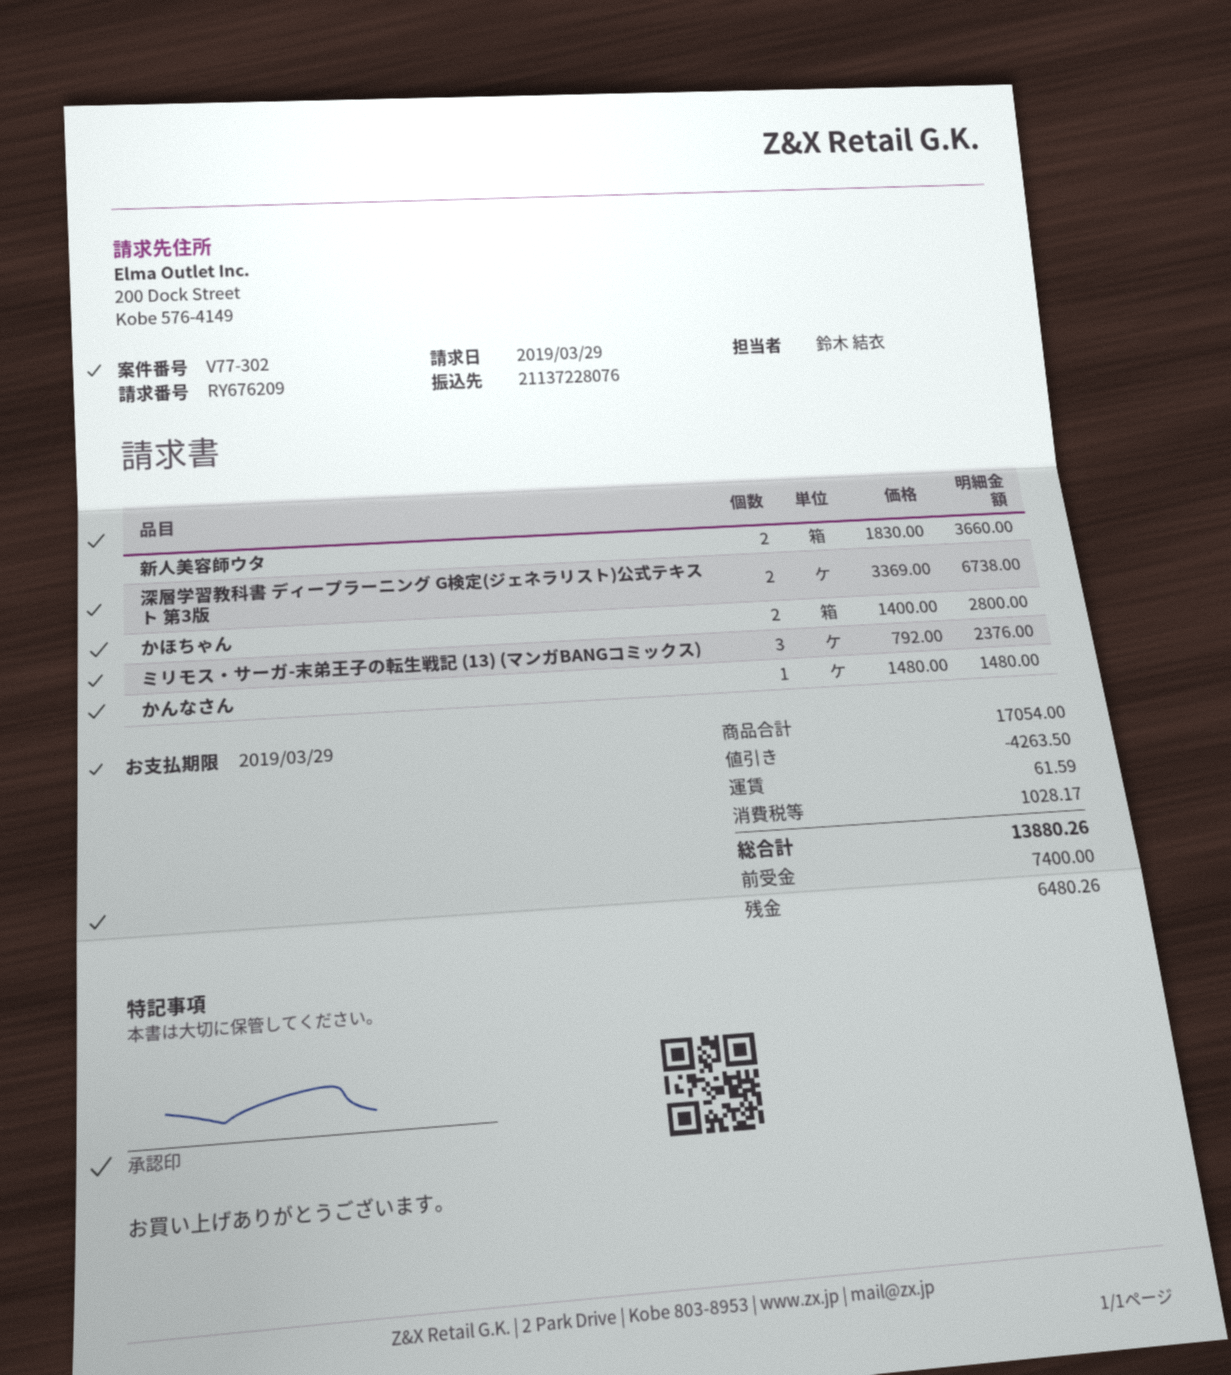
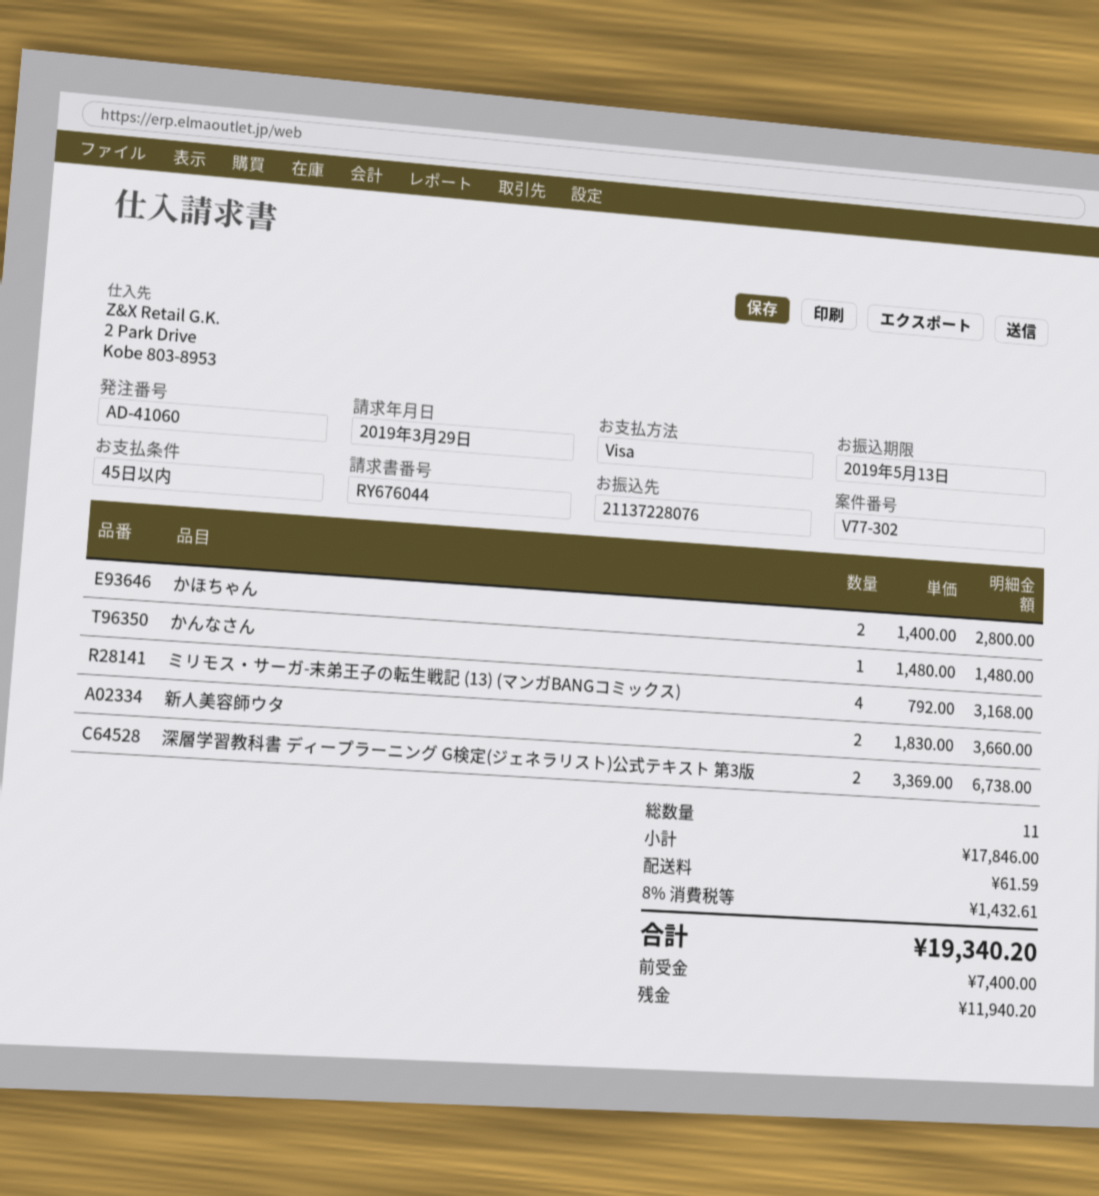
invoice number: RY676209 -> RY676044
due date: 2019-03-29 -> 2019-05-13
ミリモス・サーガ-末弟王子の転生戦記 (13) (マンガBANGコミックス): 3 x 792.00 = 2376.00 -> 4 x 792.00 = 3168.00
subtotal: 17054.00 -> 17846.00
discount: 4263.50 -> none
tax: 1028.17 -> 1432.61
total: 13880.26 -> 19340.20
balance: 6480.26 -> 11940.20

